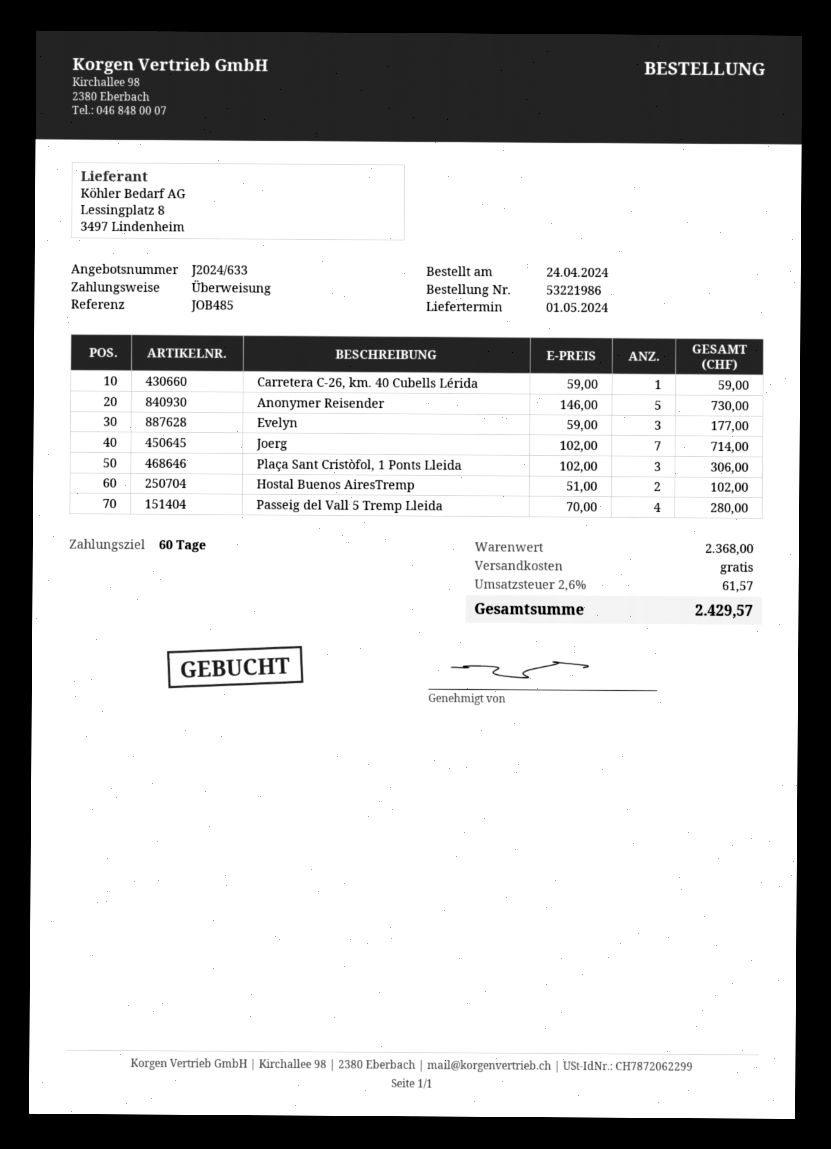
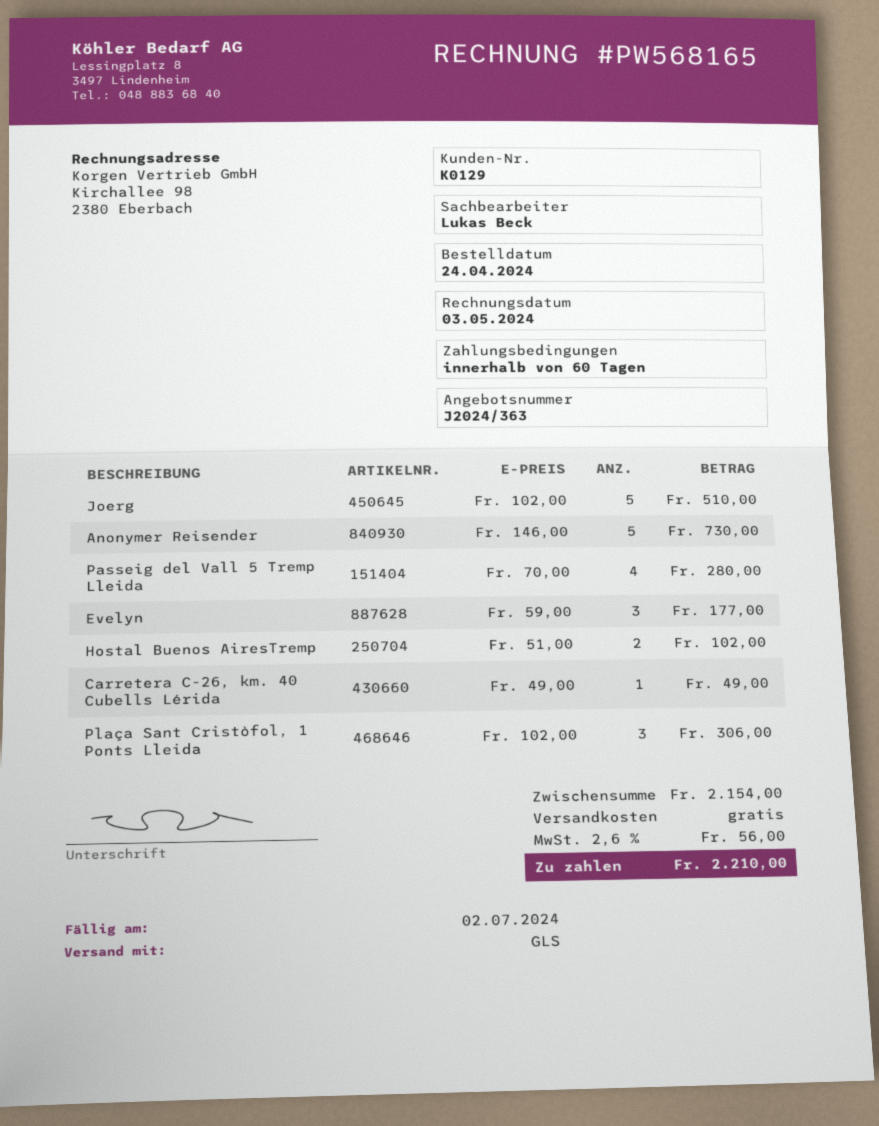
quote number: J2024/633 -> J2024/363
Carretera C-26, km. 40 Cubells Lérida: 1 x 59.00 = 59.00 -> 1 x 49.00 = 49.00
Joerg: 7 x 102.00 = 714.00 -> 5 x 102.00 = 510.00
subtotal: 2368.00 -> 2154.00
tax: 2.6% = 61.57 -> 2.6% = 56.00
total: 2429.57 -> 2210.00

